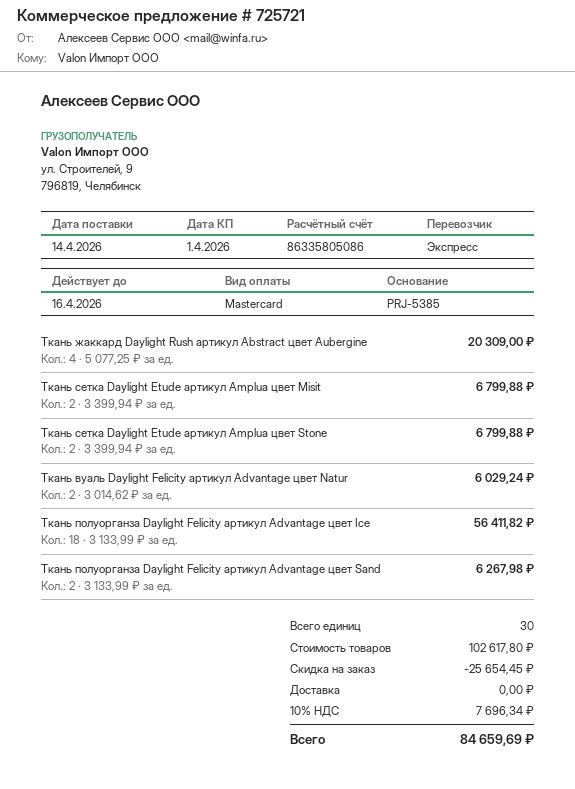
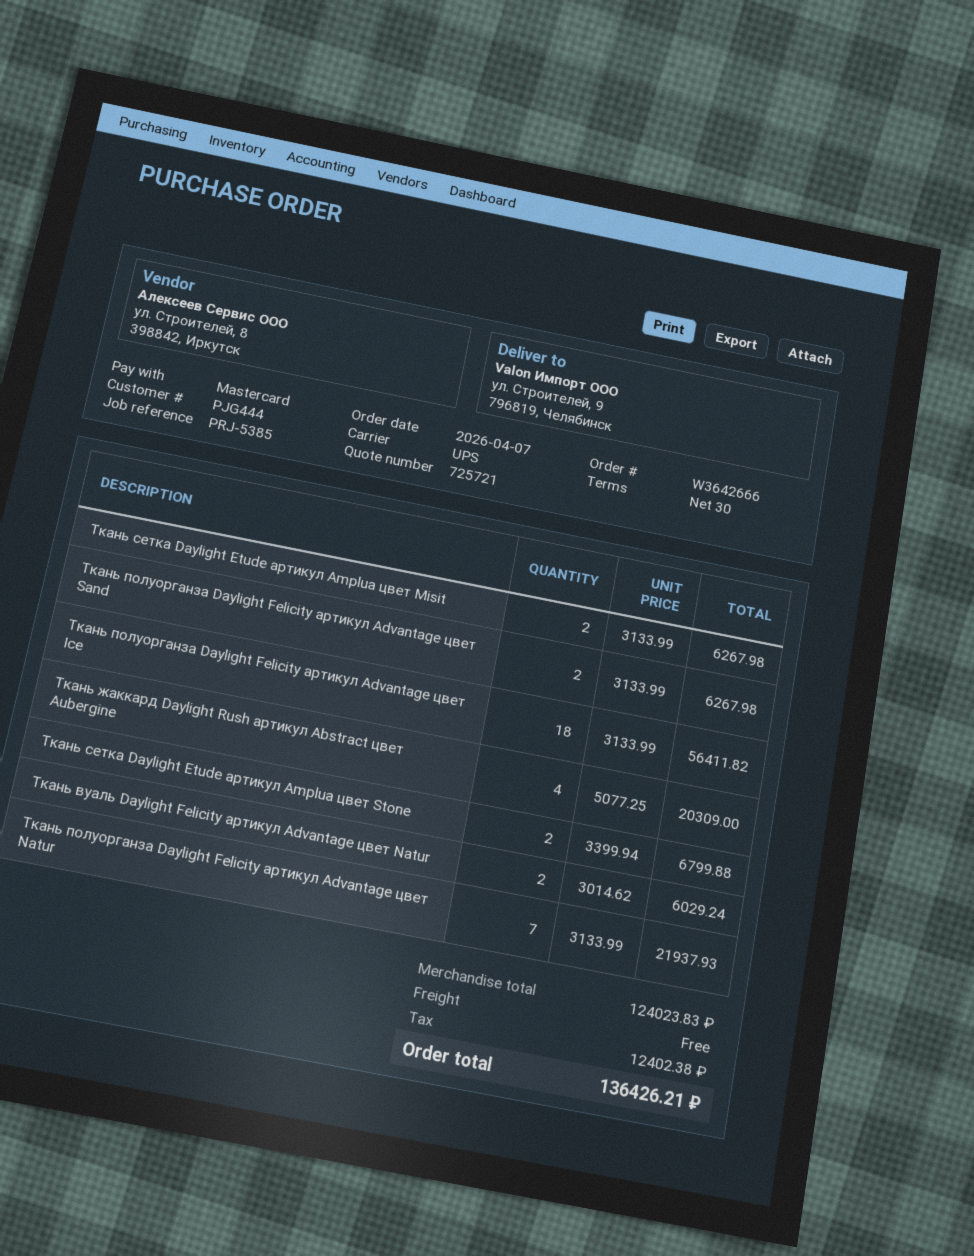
shipping method: express -> UPS
Ткань сетка Daylight Etude артикул Amplua цвет Misit: 2 x 3399.94 = 6799.88 -> 2 x 3133.99 = 6267.98
Ткань полуорганза Daylight Felicity артикул Advantage цвет Natur: none -> 7 x 3133.99 = 21937.93
subtotal: 102617.80 -> 124023.83
discount: 25654.45 -> none
tax: 7696.34 -> 12402.38
total: 84659.69 -> 136426.21

